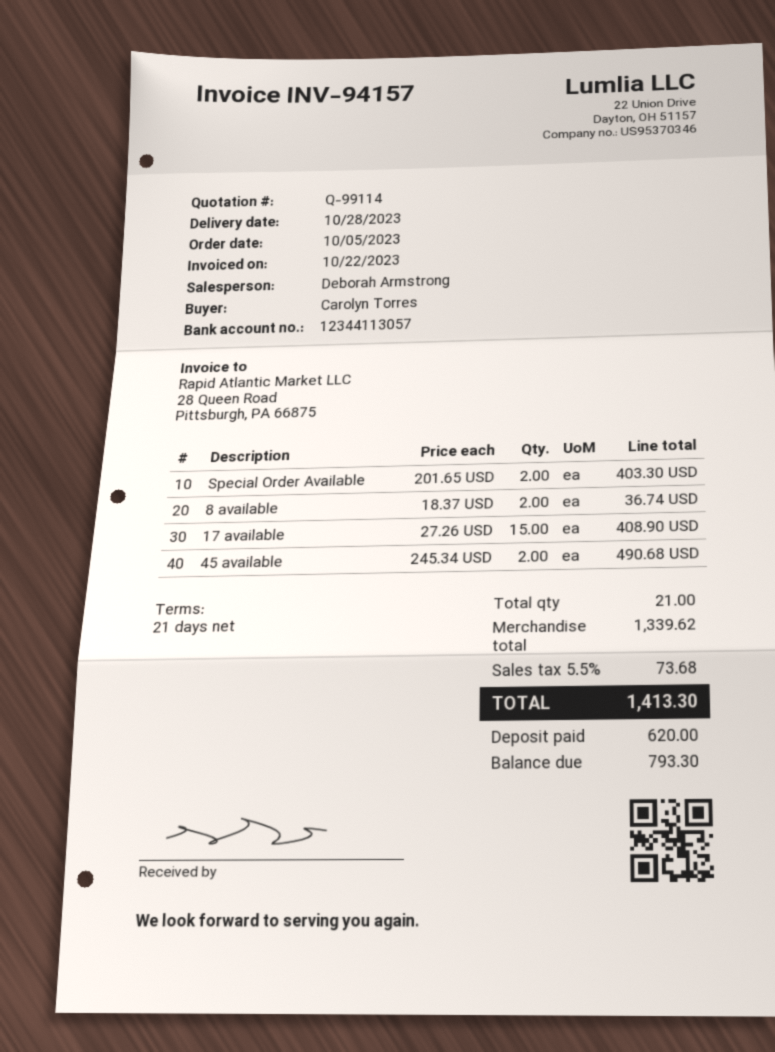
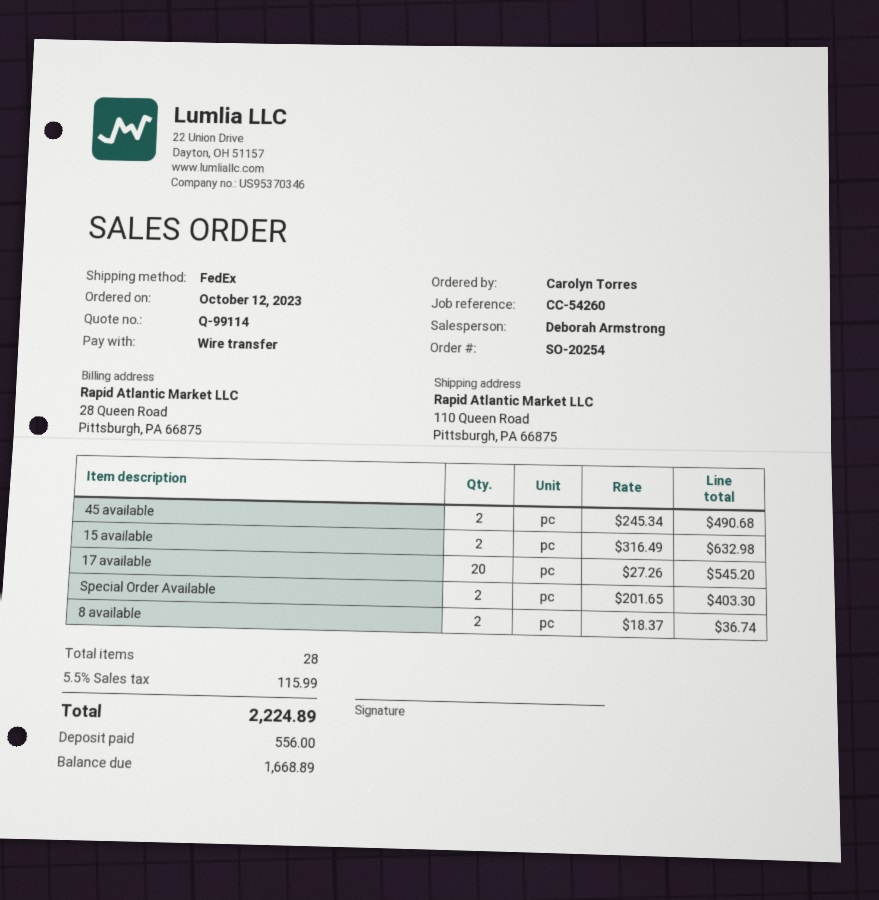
order date: 2023-10-05 -> 2023-10-12
17 available: 15 x 27.26 = 408.90 -> 20 x 27.26 = 545.20
15 available: none -> 2 x 316.49 = 632.98
total quantity: 21 -> 28
tax: 5.5% = 73.68 -> 5.5% = 115.99
total: 1413.30 -> 2224.89
deposit: 620.00 -> 556.00
balance: 793.30 -> 1668.89

